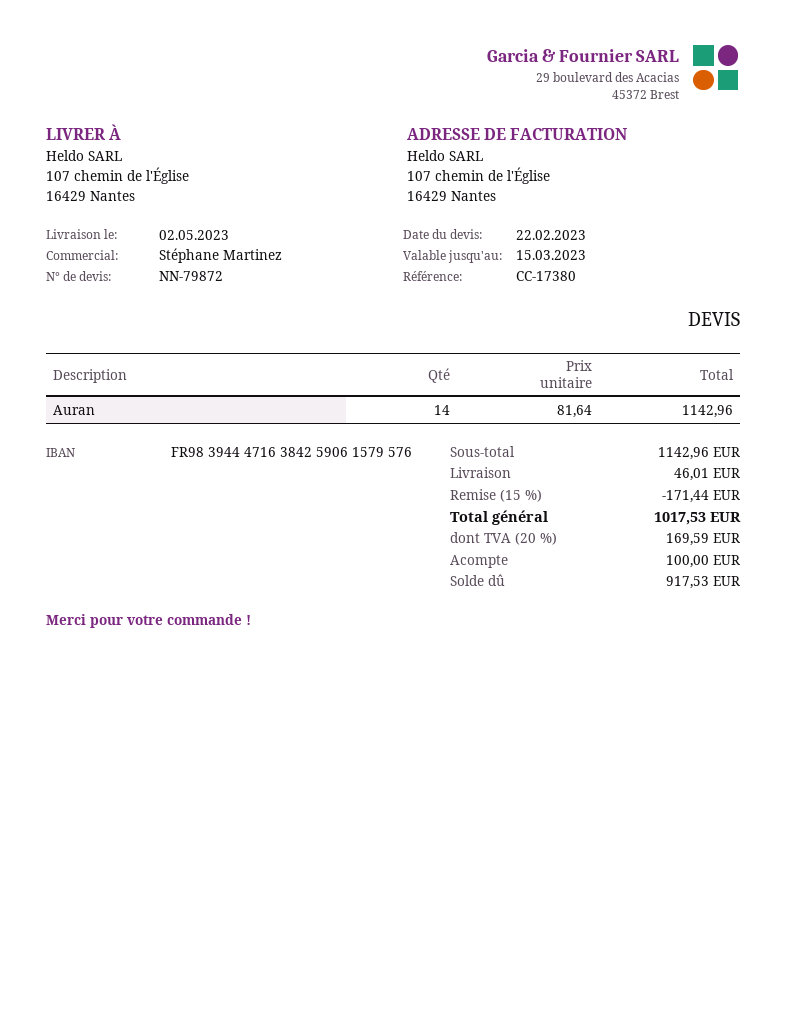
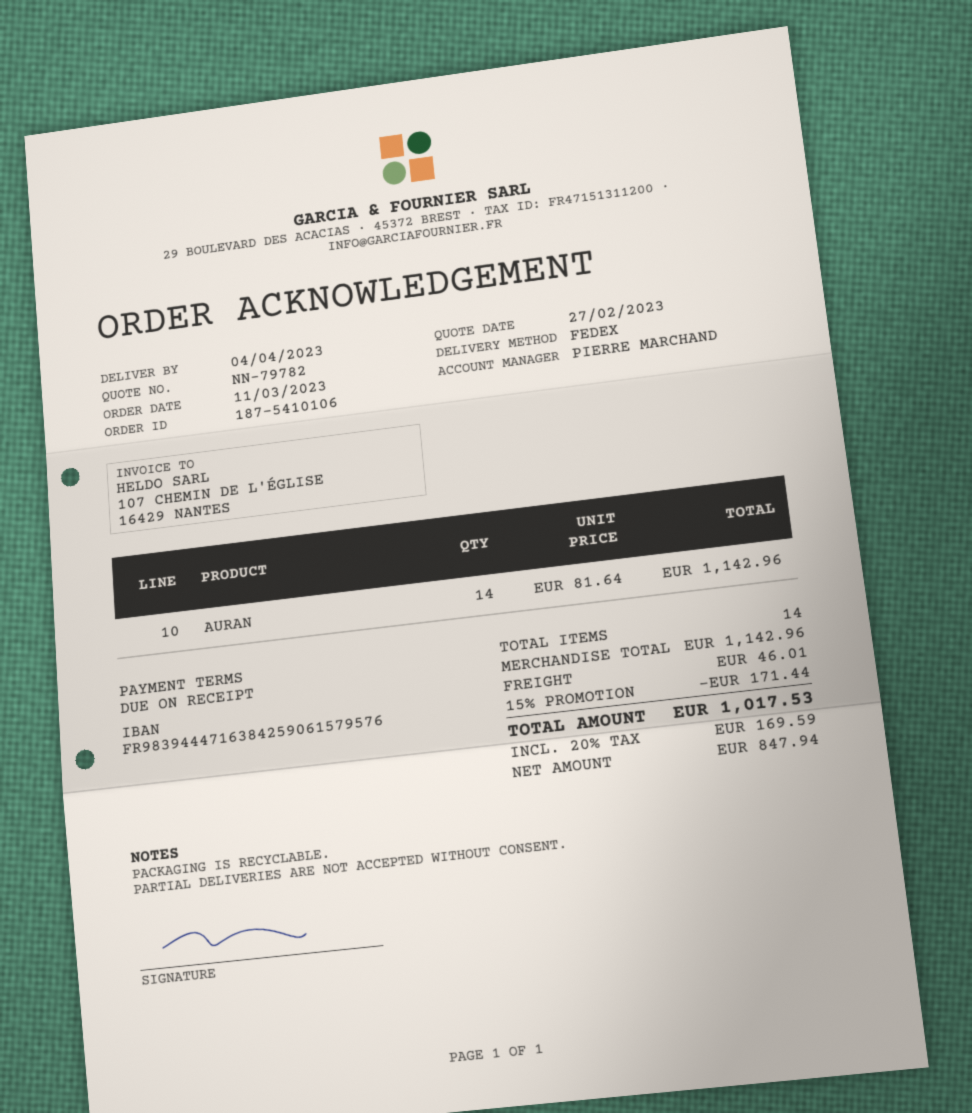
quote number: NN-79872 -> NN-79782
quote date: 2023-02-22 -> 2023-02-27
delivery date: 2023-05-02 -> 2023-04-04
sales rep: Stéphane Martinez -> PIERRE MARCHAND

